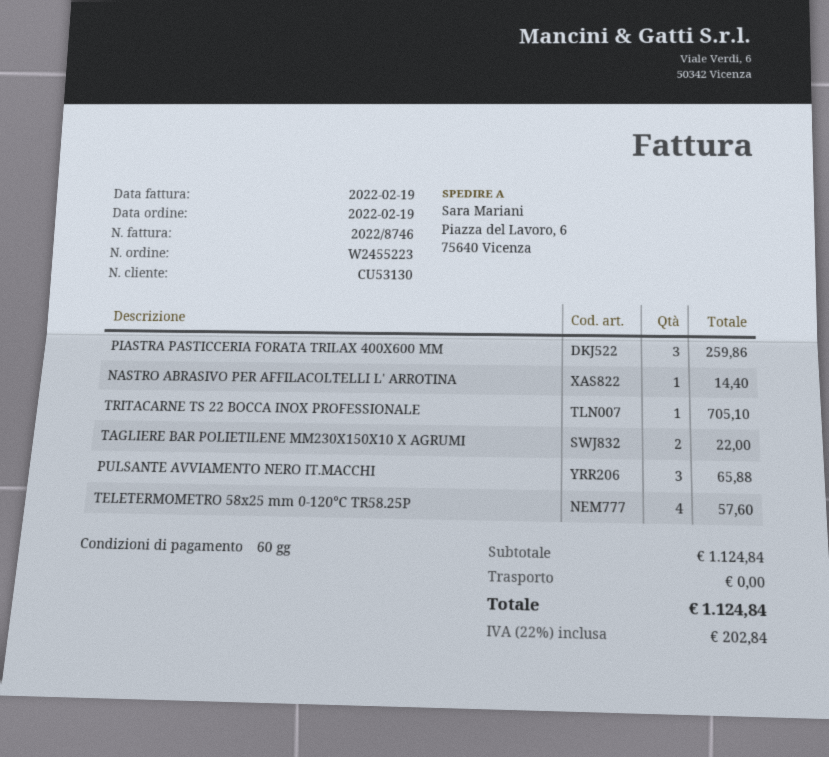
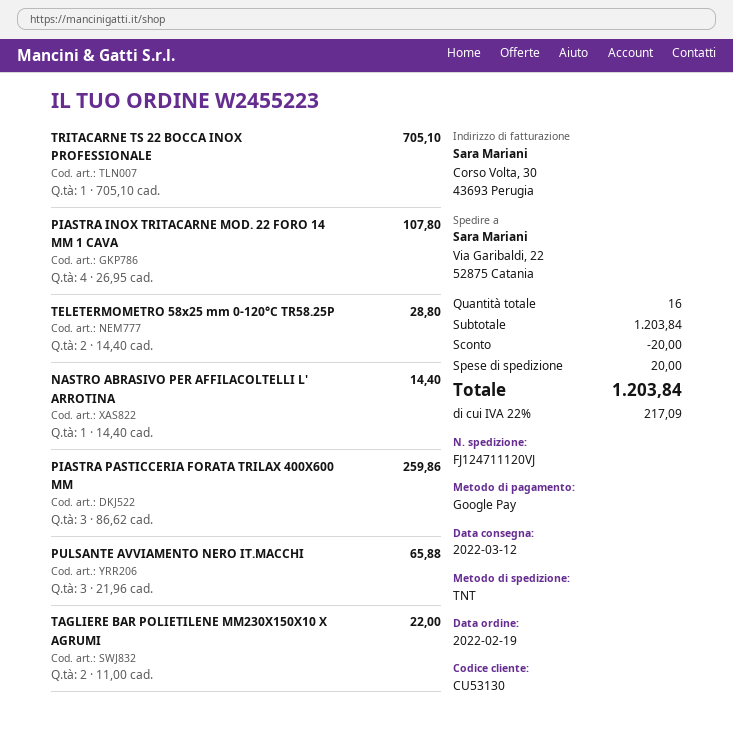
ship to: Piazza del Lavoro, 6, 75640 Vicenza -> Via Garibaldi, 22, 52875 Catania
TELETERMOMETRO 58x25 mm 0-120°C TR58.25P: 4 for 57.60 -> 2 for 28.80
PIASTRA INOX TRITACARNE MOD. 22 FORO 14 MM 1 CAVA: none -> 4 for 107.80
subtotal: 1124.84 -> 1203.84
discount: none -> 20.00
shipping: 0.00 -> 20.00
tax: 22% = 202.84 -> 22% = 217.09
total: 1124.84 -> 1203.84

